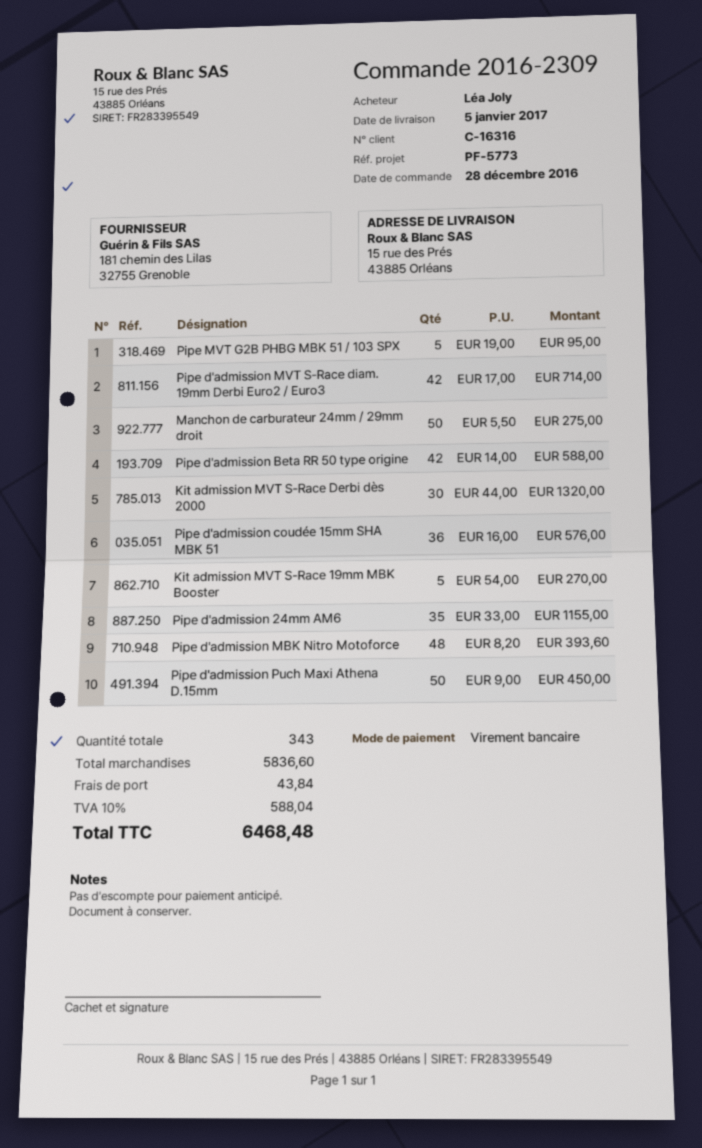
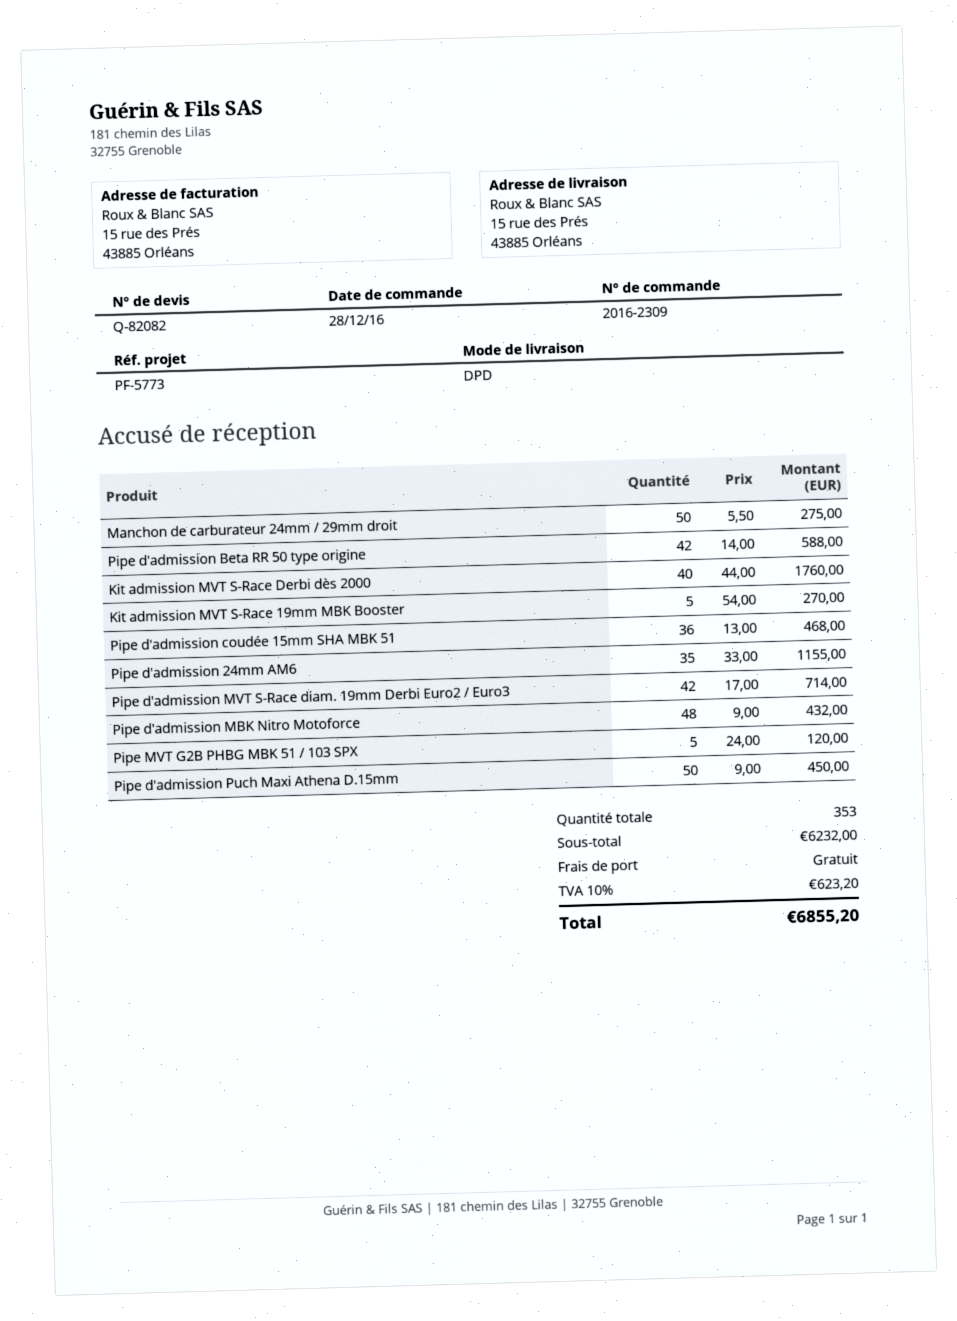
Pipe MVT G2B PHBG MBK 51 / 103 SPX: 5 x 19.00 = 95.00 -> 5 x 24.00 = 120.00
Kit admission MVT S-Race Derbi dès 2000: 30 x 44.00 = 1320.00 -> 40 x 44.00 = 1760.00
Pipe d'admission coudée 15mm SHA MBK 51: 36 x 16.00 = 576.00 -> 36 x 13.00 = 468.00
Pipe d'admission MBK Nitro Motoforce: 48 x 8.20 = 393.60 -> 48 x 9.00 = 432.00
total quantity: 343 -> 353
subtotal: 5836.60 -> 6232.00
shipping: 43.84 -> 0.00
tax: 10% = 588.04 -> 10% = 623.20
total: 6468.48 -> 6855.20

